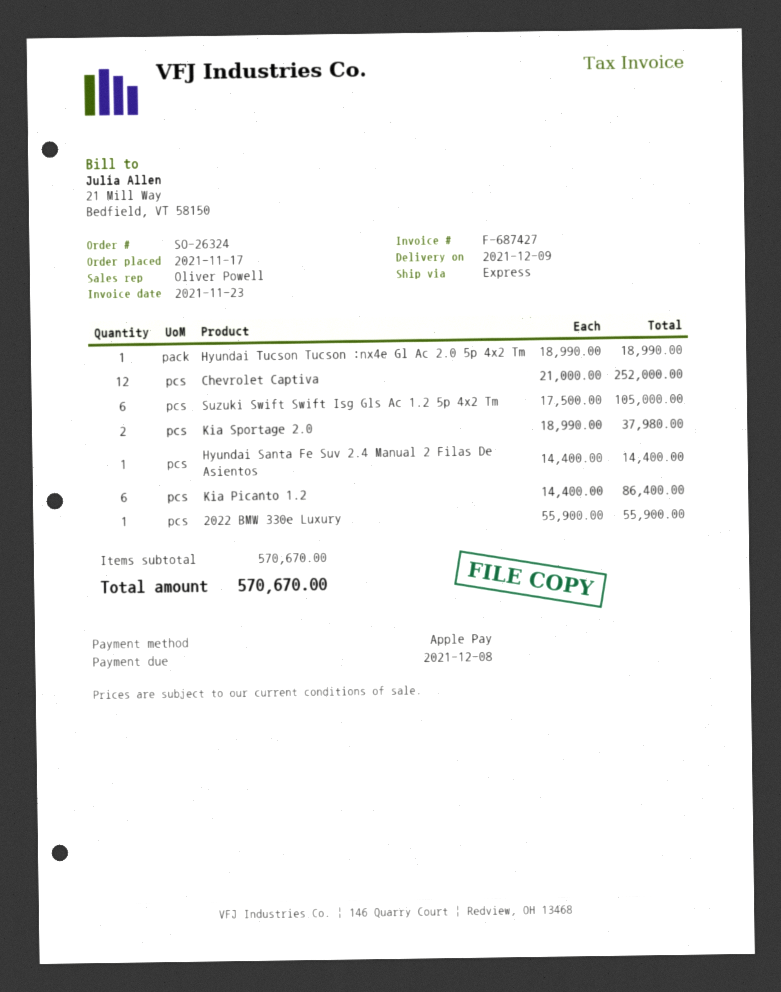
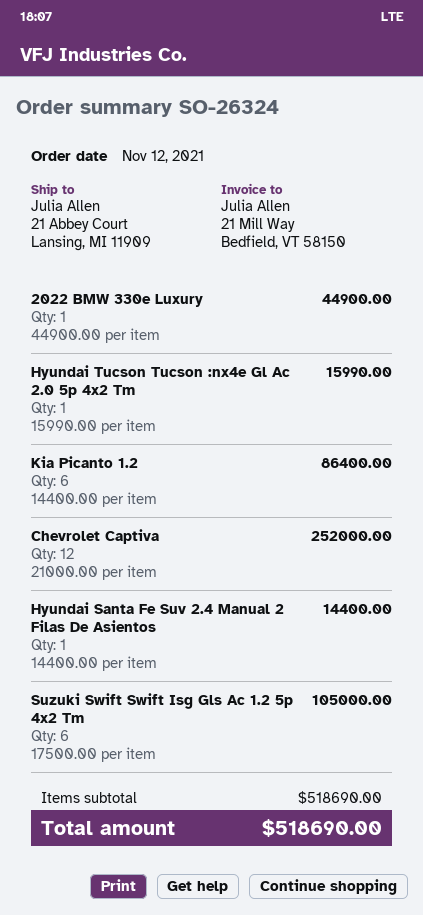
order date: 2021-11-17 -> 2021-11-12
Hyundai Tucson Tucson :nx4e Gl Ac 2.0 5p 4x2 Tm: 1 x 18990.00 = 18990.00 -> 1 x 15990.00 = 15990.00
Kia Sportage 2.0: 2 x 18990.00 = 37980.00 -> none
2022 BMW 330e Luxury: 1 x 55900.00 = 55900.00 -> 1 x 44900.00 = 44900.00
subtotal: 570670.00 -> 518690.00
total: 570670.00 -> 518690.00

